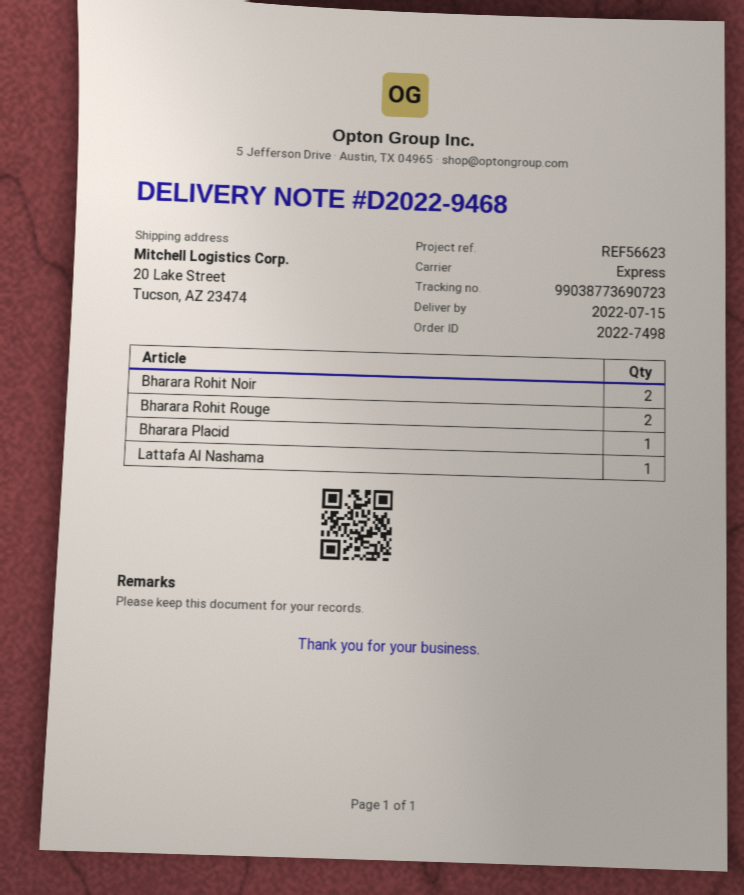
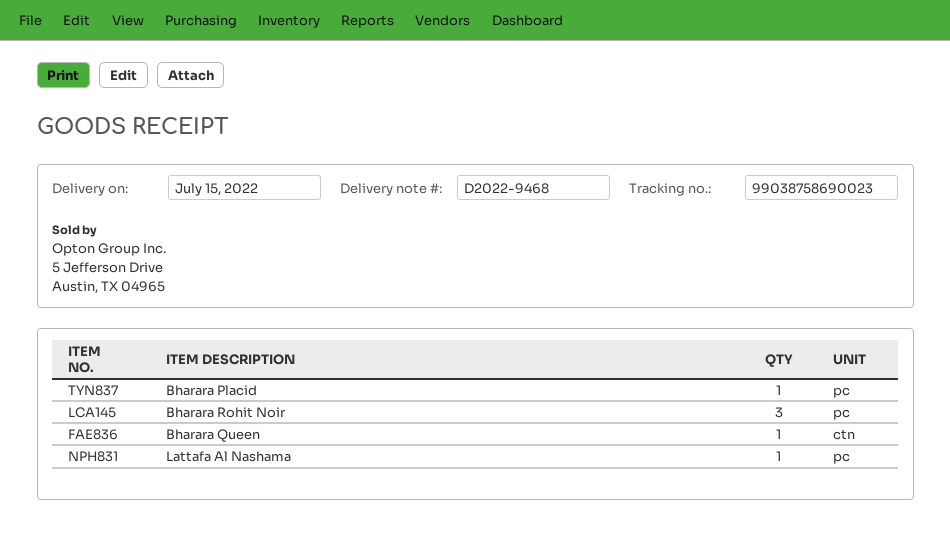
tracking number: 99038773690723 -> 99038758690023
Bharara Rohit Noir: 2 -> 3
Bharara Rohit Rouge: 2 -> none
Bharara Queen: none -> 1

